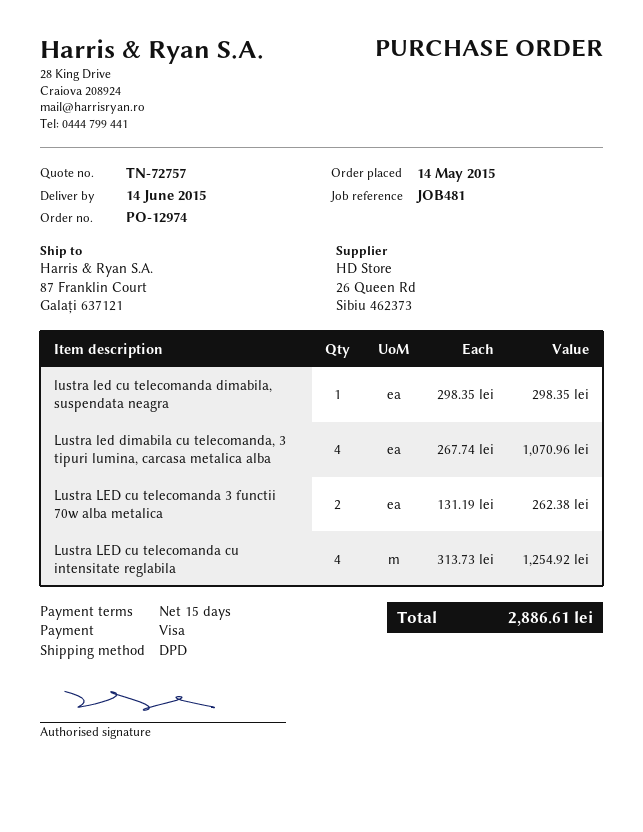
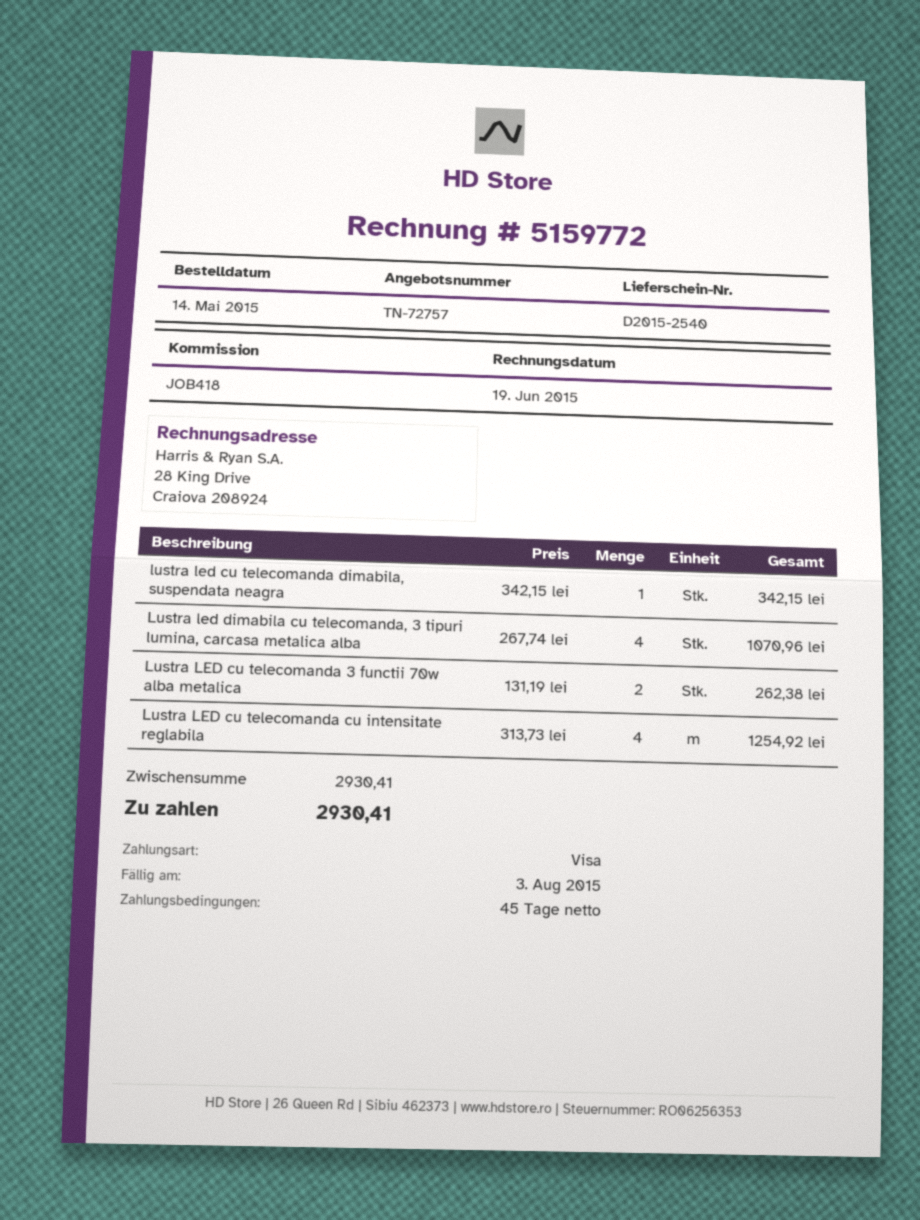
payment terms: 15 days -> 45 days
reference: JOB481 -> JOB418
lustra led cu telecomanda dimabila, suspendata neagra: 1 x 298.35 = 298.35 -> 1 x 342.15 = 342.15
total: 2886.61 -> 2930.41

